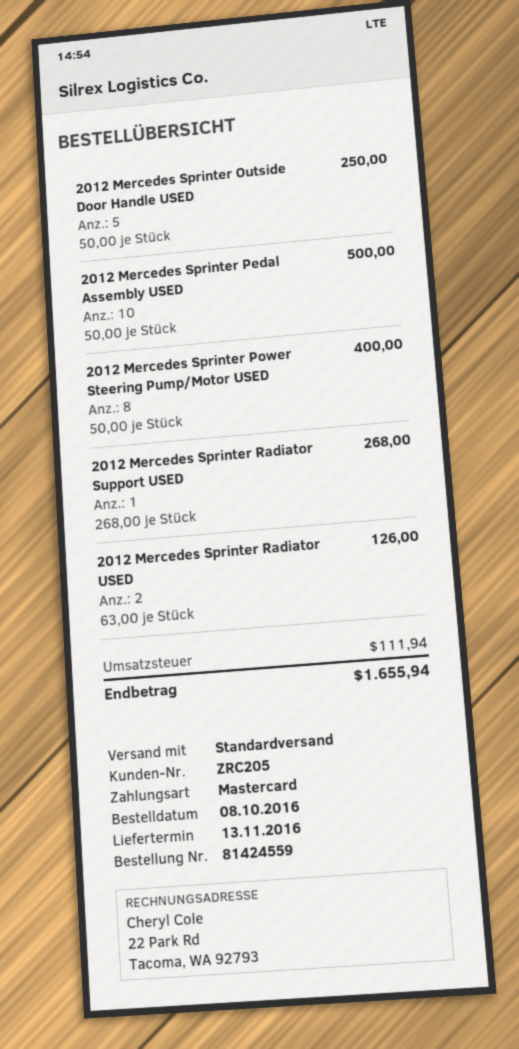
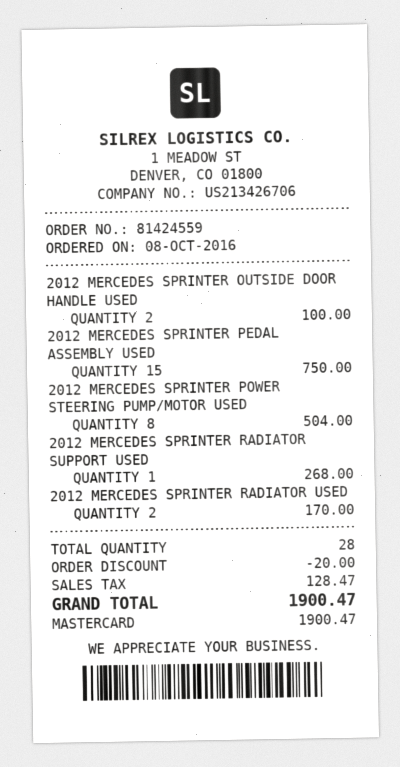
2012 Mercedes Sprinter Outside Door Handle USED: 5 for 250.00 -> 2 for 100.00
2012 Mercedes Sprinter Pedal Assembly USED: 10 for 500.00 -> 15 for 750.00
2012 Mercedes Sprinter Power Steering Pump/Motor USED: 8 for 400.00 -> 8 for 504.00
2012 Mercedes Sprinter Radiator USED: 2 for 126.00 -> 2 for 170.00
discount: none -> 20.00
tax: 111.94 -> 128.47
total: 1655.94 -> 1900.47

